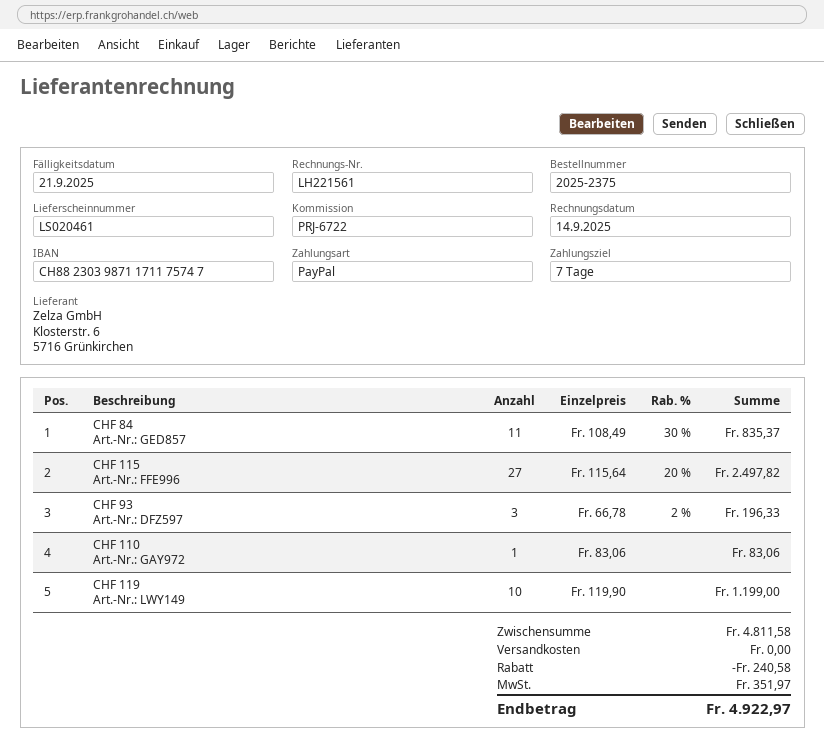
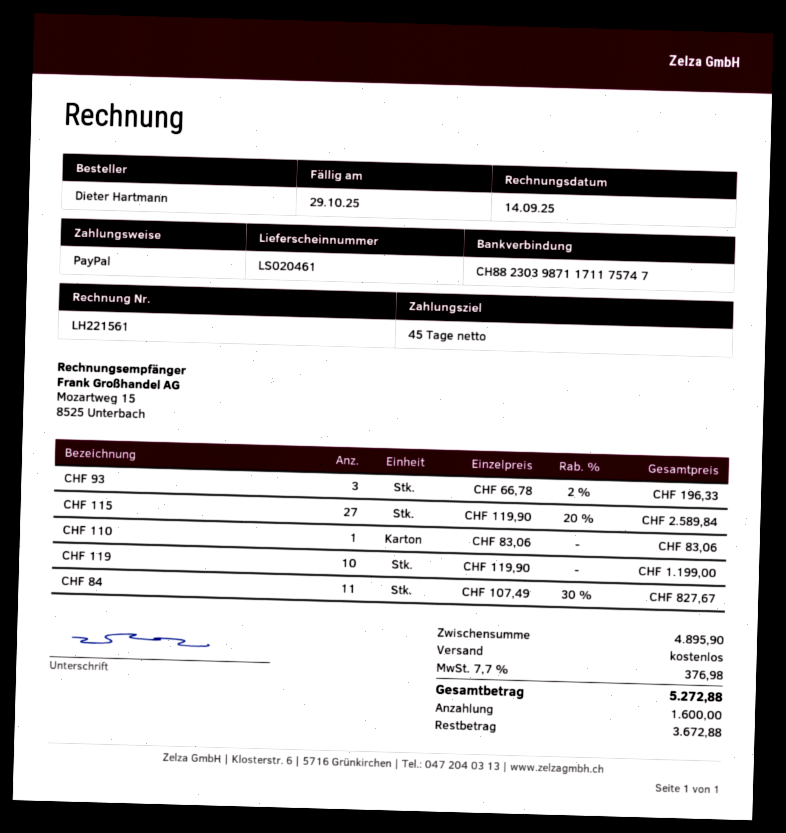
payment terms: 7 days -> 45 days
due date: 2025-09-21 -> 2025-10-29
CHF 84: 11 x 108.49 - 30% = 835.37 -> 11 x 107.49 - 30% = 827.67
CHF 115: 27 x 115.64 - 20% = 2497.82 -> 27 x 119.90 - 20% = 2589.84
subtotal: 4811.58 -> 4895.90
discount: 240.58 -> none
tax: 351.97 -> 376.98
total: 4922.97 -> 5272.88

